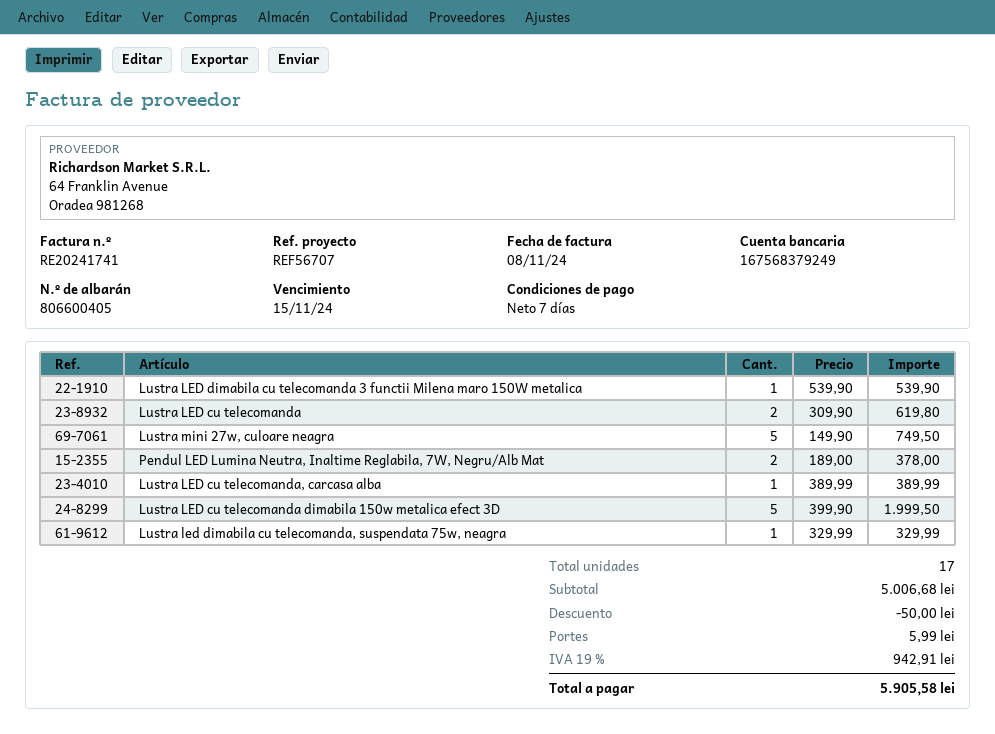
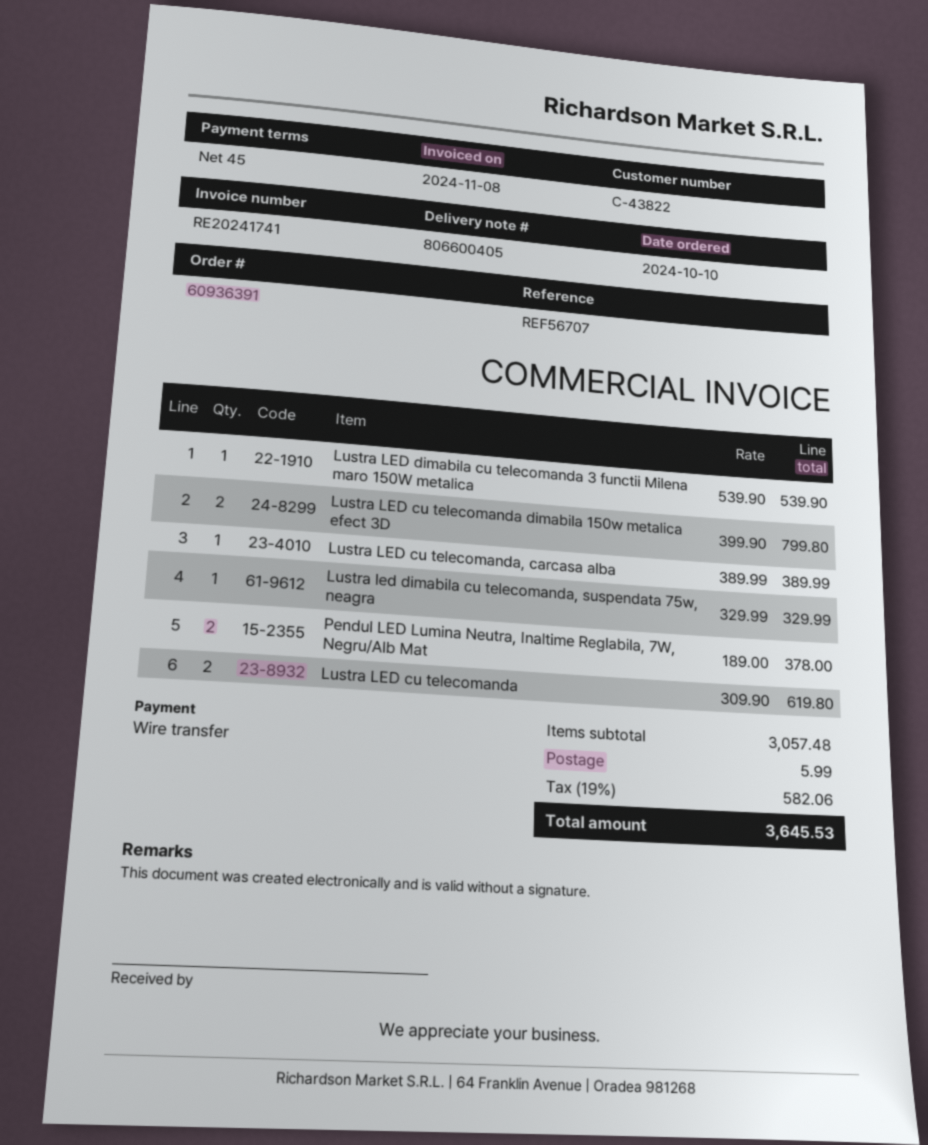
payment terms: 7 days -> 45 days
Lustra mini 27w, culoare neagra: 5 x 149.90 = 749.50 -> none
Lustra LED cu telecomanda dimabila 150w metalica efect 3D: 5 x 399.90 = 1999.50 -> 2 x 399.90 = 799.80
subtotal: 5006.68 -> 3057.48
discount: 50.00 -> none
tax: 19% = 942.91 -> 19% = 582.06
total: 5905.58 -> 3645.53

